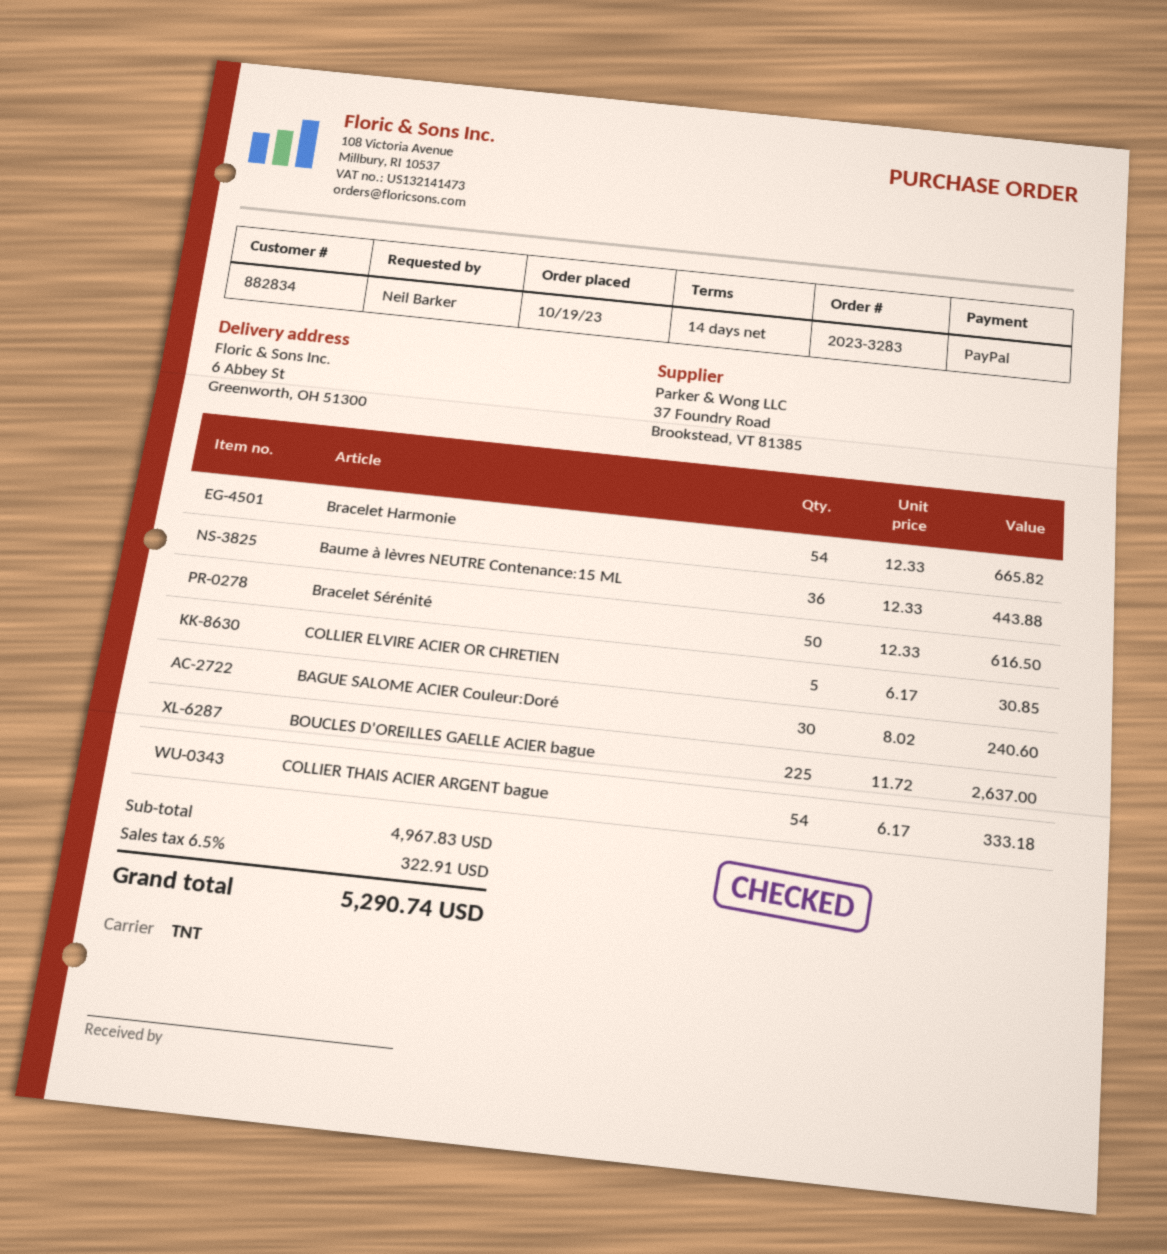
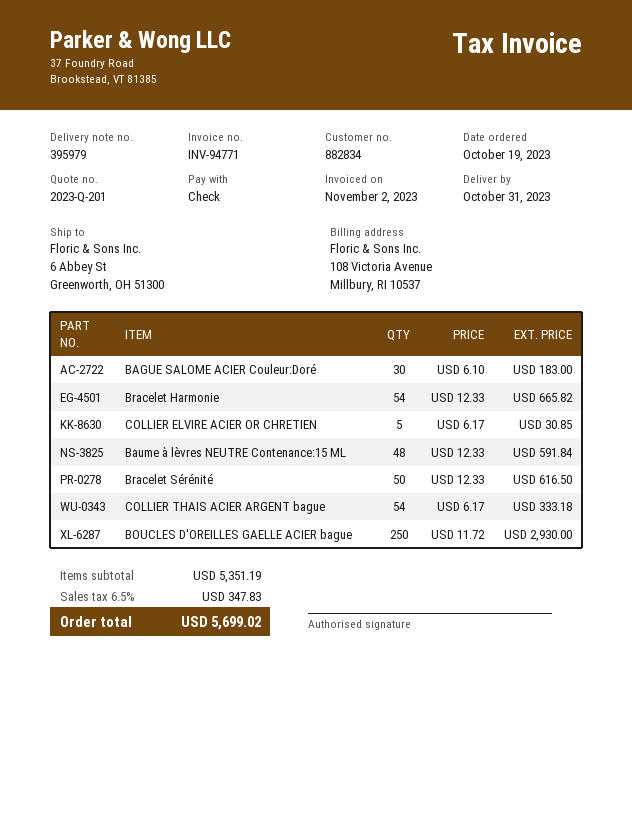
payment method: PayPal -> cheque
Baume à lèvres NEUTRE Contenance:15 ML: 36 x 12.33 = 443.88 -> 48 x 12.33 = 591.84
BAGUE SALOME ACIER Couleur:Doré: 30 x 8.02 = 240.60 -> 30 x 6.10 = 183.00
BOUCLES D'OREILLES GAELLE ACIER bague: 225 x 11.72 = 2637.00 -> 250 x 11.72 = 2930.00
subtotal: 4967.83 -> 5351.19
tax: 6.5% = 322.91 -> 6.5% = 347.83
total: 5290.74 -> 5699.02

